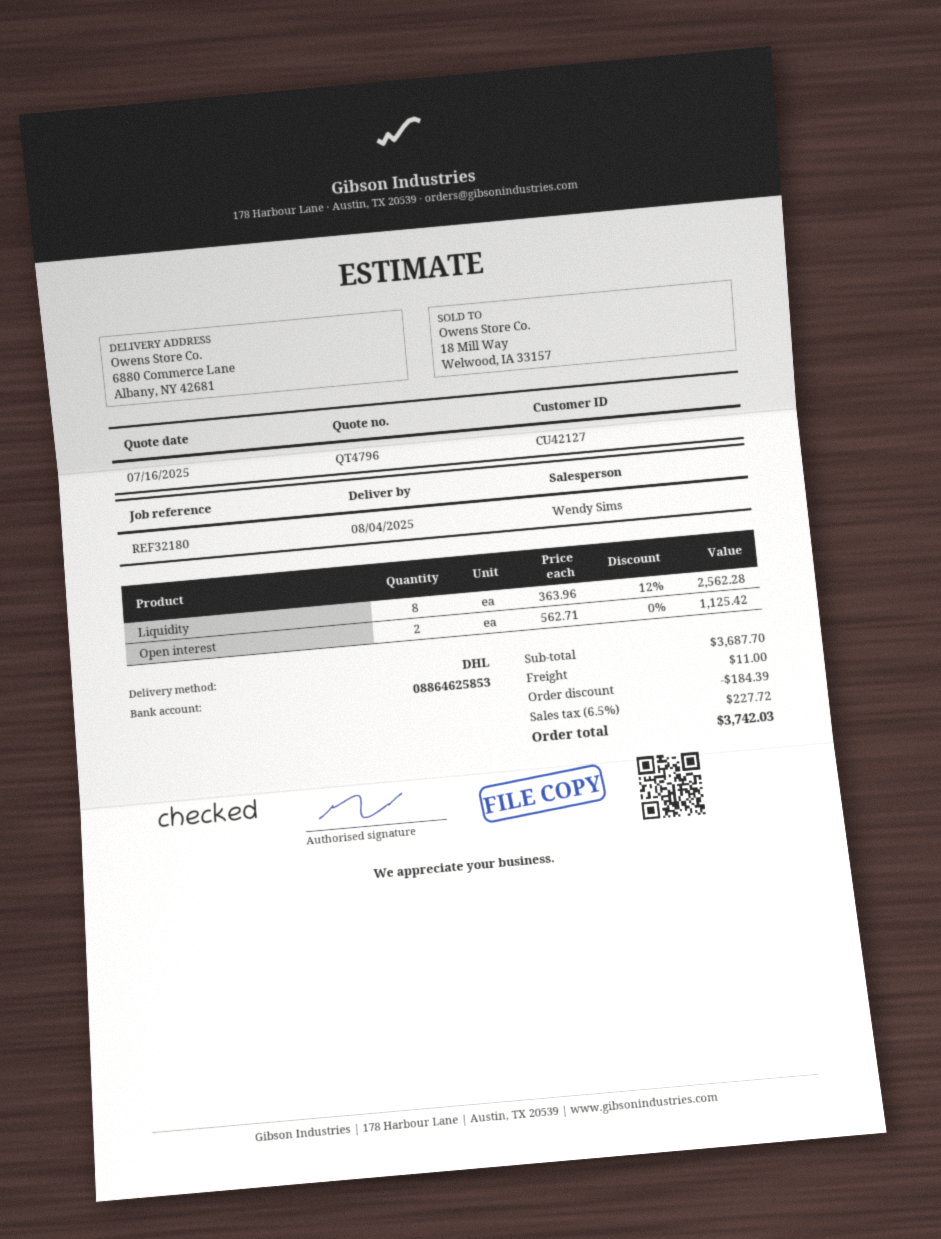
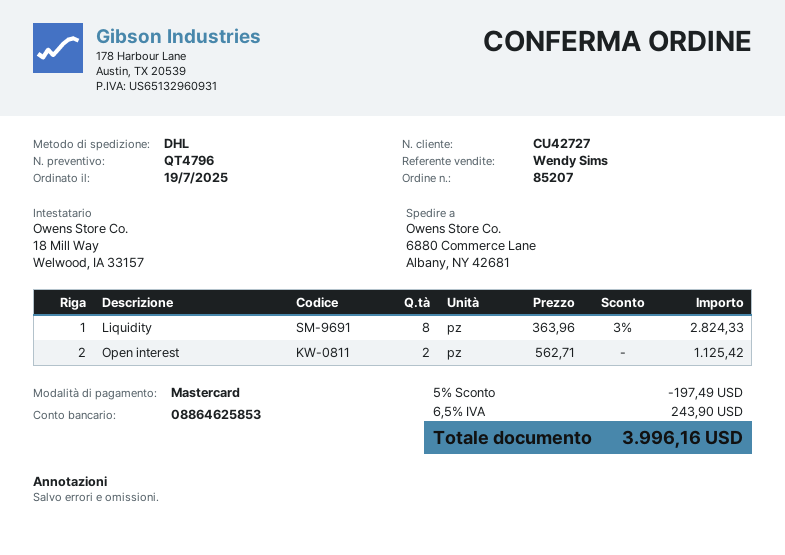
customer number: CU42127 -> CU42727
Liquidity: 8 x 363.96 - 12% = 2562.28 -> 8 x 363.96 - 3% = 2824.33
discount: 184.39 -> 197.49
shipping: 11.00 -> none
tax: 6.5% = 227.72 -> 6.5% = 243.90
total: 3742.03 -> 3996.16

